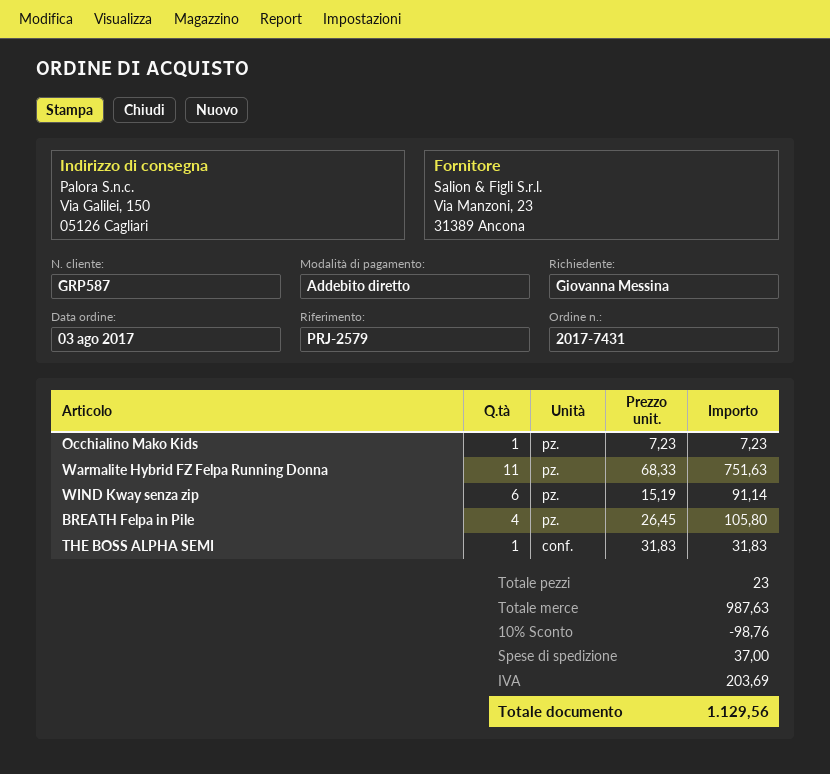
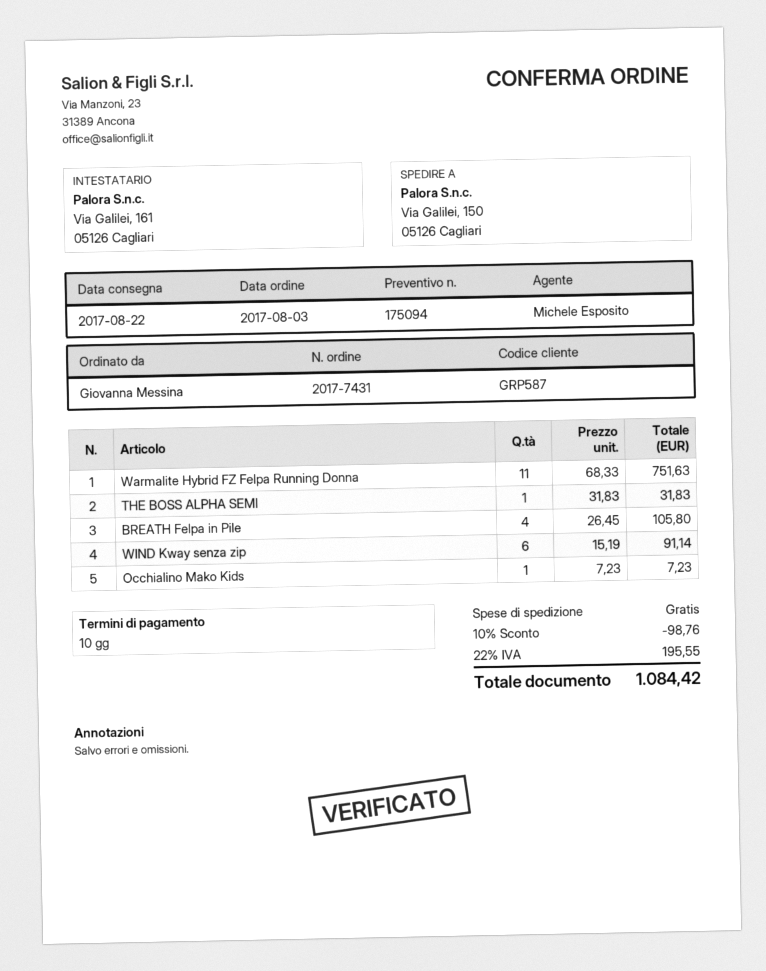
shipping: 37.00 -> 0.00
tax: 203.69 -> 195.55
total: 1129.56 -> 1084.42

